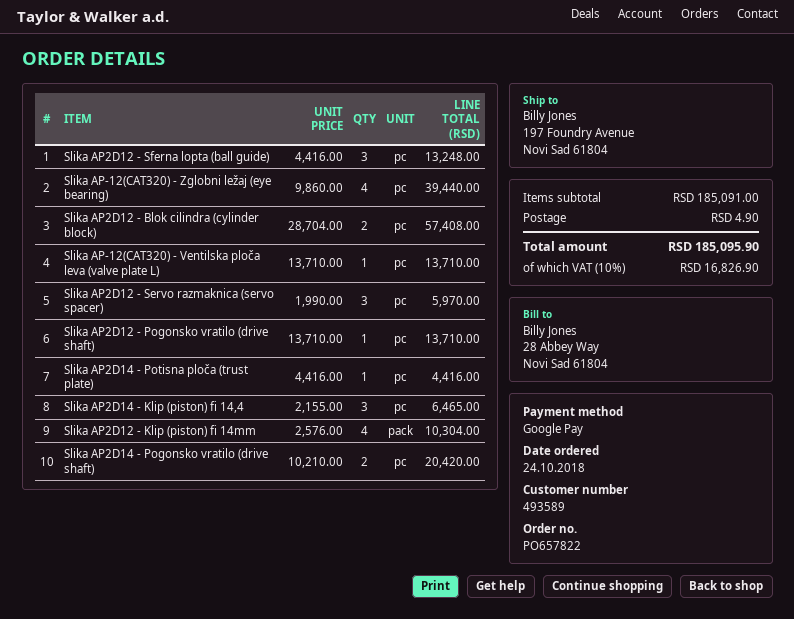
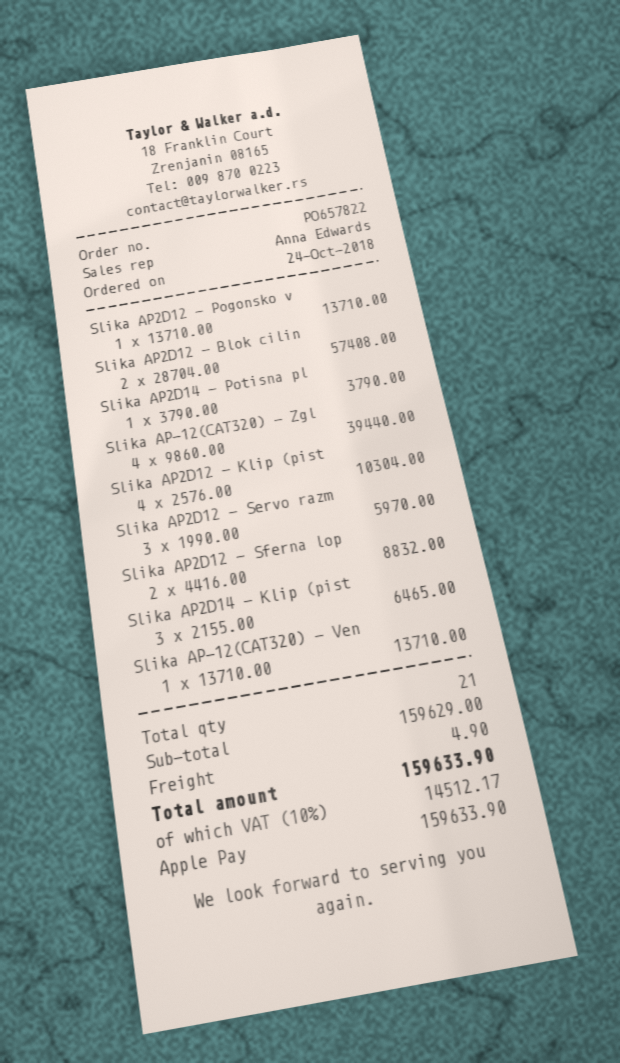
payment method: Google Pay -> Apple Pay
Slika AP2D12 - Sferna lopta (ball guide): 3 x 4416.00 = 13248.00 -> 2 x 4416.00 = 8832.00
Slika AP2D14 - Potisna ploča (trust plate): 1 x 4416.00 = 4416.00 -> 1 x 3790.00 = 3790.00
Slika AP2D14 - Pogonsko vratilo (drive shaft): 2 x 10210.00 = 20420.00 -> none
subtotal: 185091.00 -> 159629.00
tax: 10% = 16826.90 -> 10% = 14512.17
total: 185095.90 -> 159633.90

